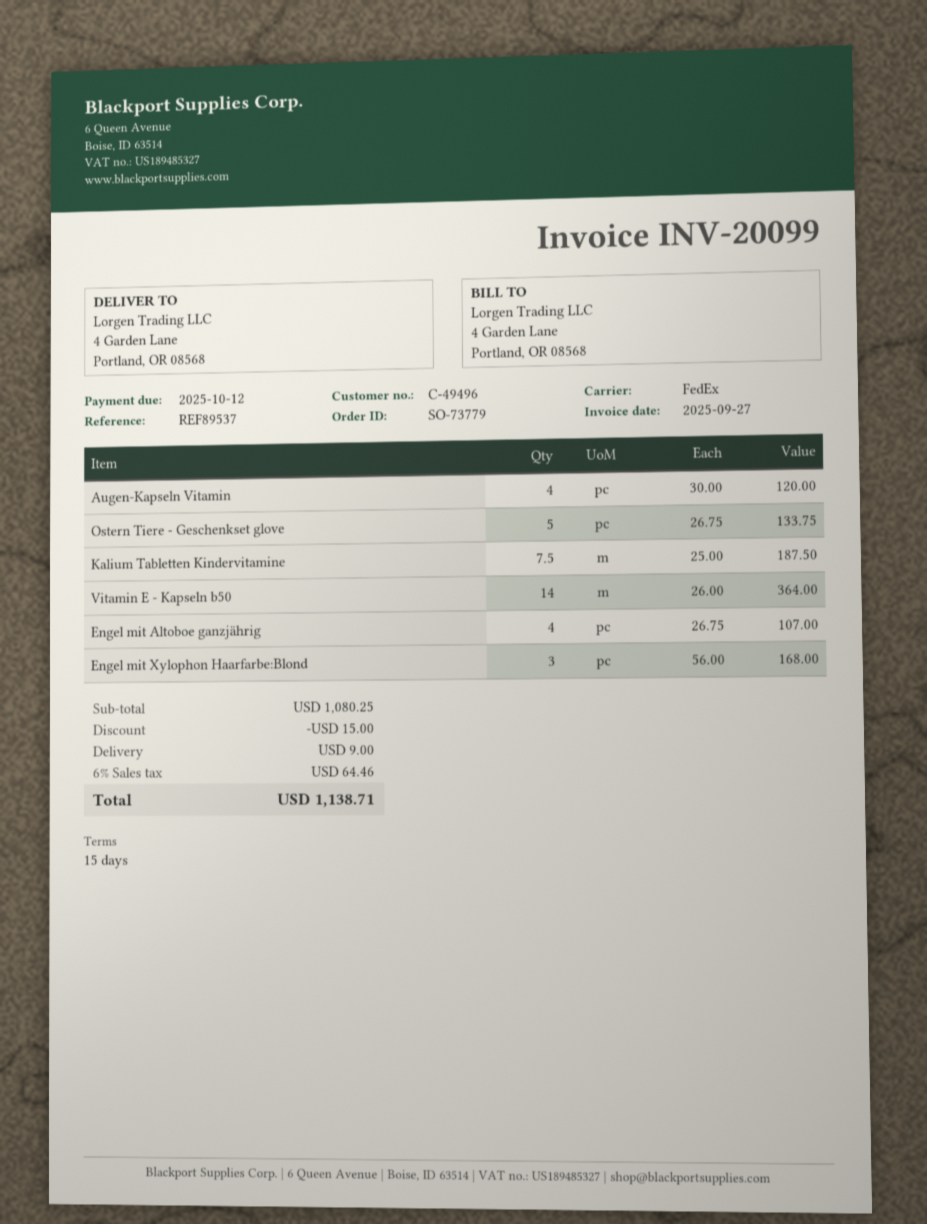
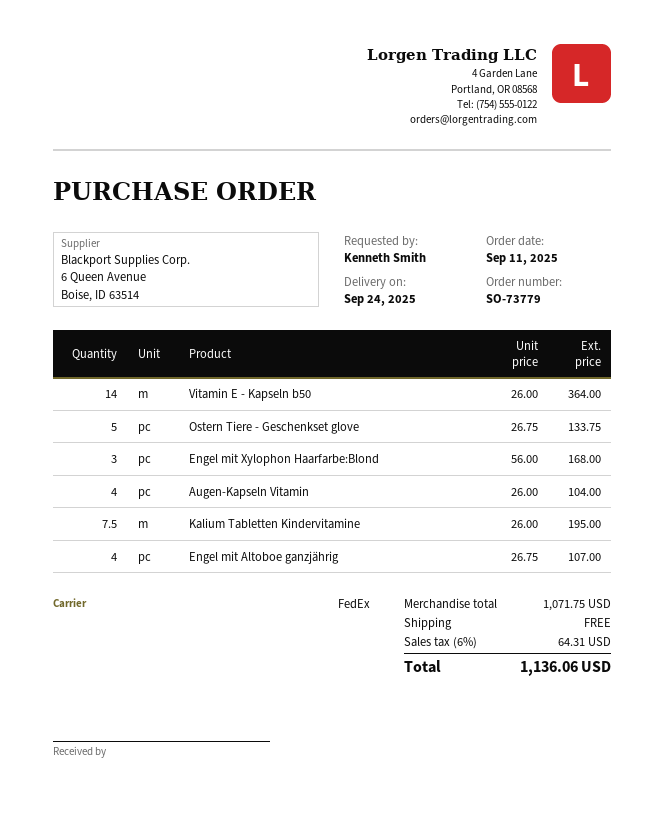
Augen-Kapseln Vitamin: 4 x 30.00 = 120.00 -> 4 x 26.00 = 104.00
Kalium Tabletten Kindervitamine: 7.5 x 25.00 = 187.50 -> 7.5 x 26.00 = 195.00
subtotal: 1080.25 -> 1071.75
discount: 15.00 -> none
shipping: 9.00 -> 0.00
tax: 6% = 64.46 -> 6% = 64.31
total: 1138.71 -> 1136.06

